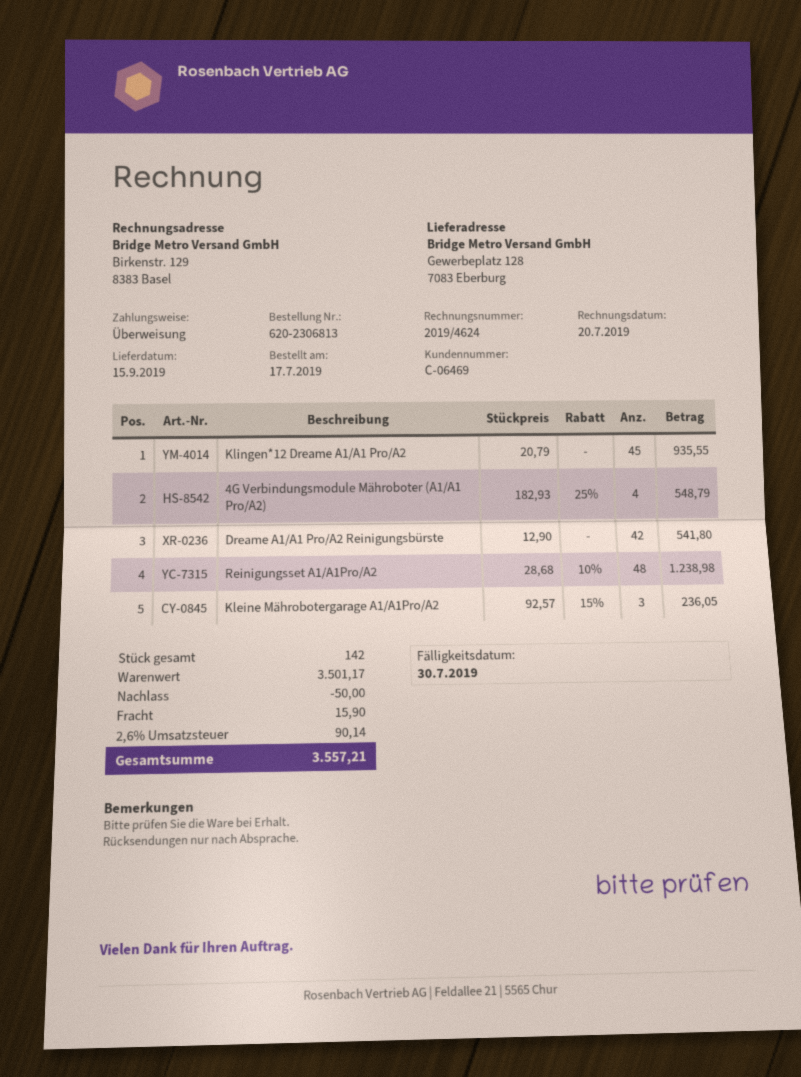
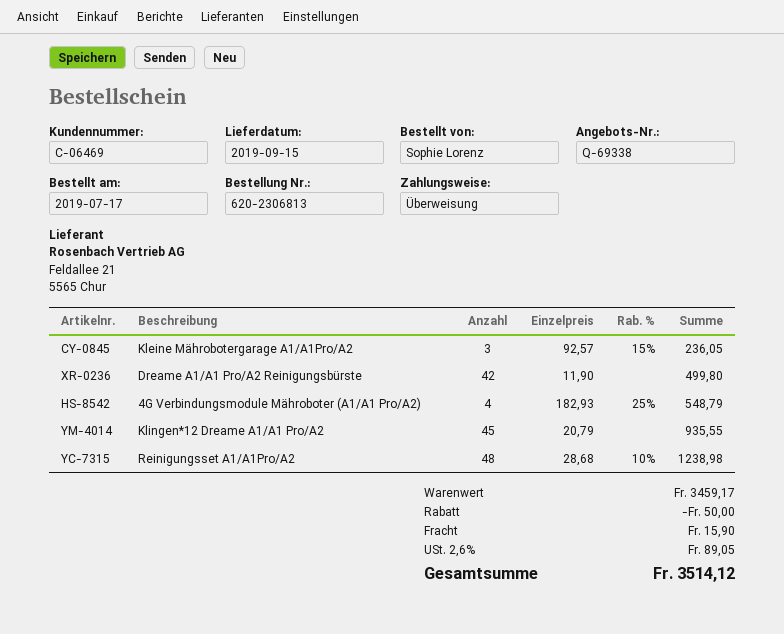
Dreame A1/A1 Pro/A2 Reinigungsbürste: 42 x 12.90 = 541.80 -> 42 x 11.90 = 499.80
subtotal: 3501.17 -> 3459.17
tax: 2.6% = 90.14 -> 2.6% = 89.05
total: 3557.21 -> 3514.12

